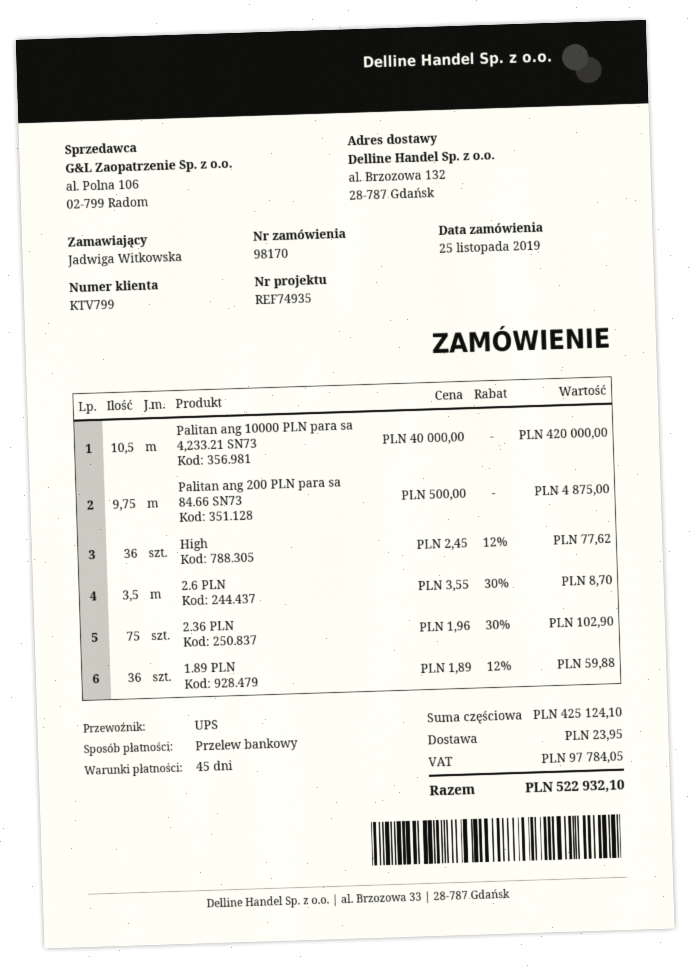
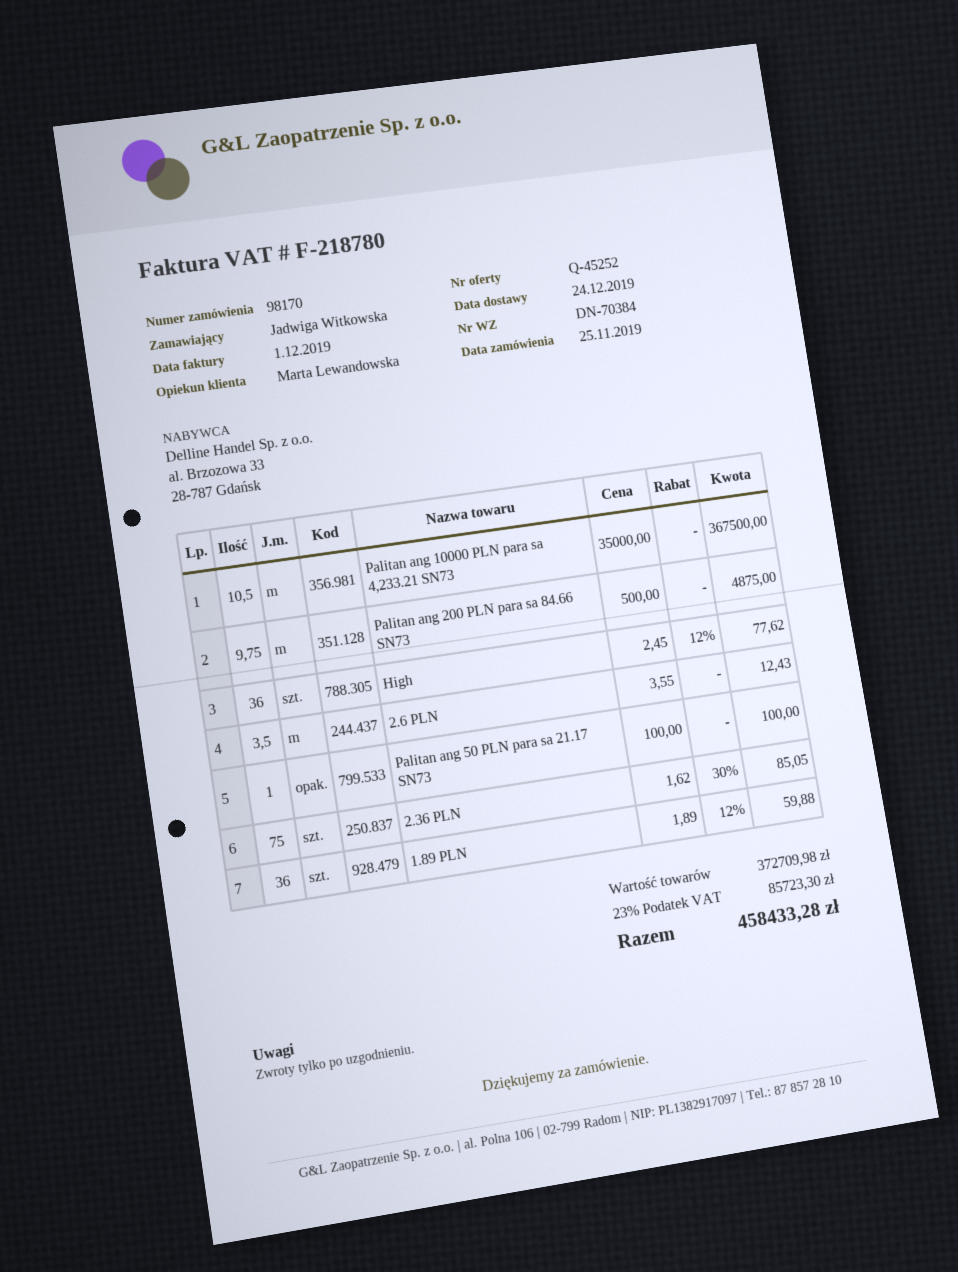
Palitan ang 10000 PLN para sa 4,233.21 SN73: 10.5 x 40000.00 = 420000.00 -> 10.5 x 35000.00 = 367500.00
2.6 PLN: 3.5 x 3.55 - 30% = 8.70 -> 3.5 x 3.55 = 12.43
2.36 PLN: 75 x 1.96 - 30% = 102.90 -> 75 x 1.62 - 30% = 85.05
Palitan ang 50 PLN para sa 21.17 SN73: none -> 1 x 100.00 = 100.00
subtotal: 425124.10 -> 372709.98
shipping: 23.95 -> none
tax: 97784.05 -> 85723.30
total: 522932.10 -> 458433.28

